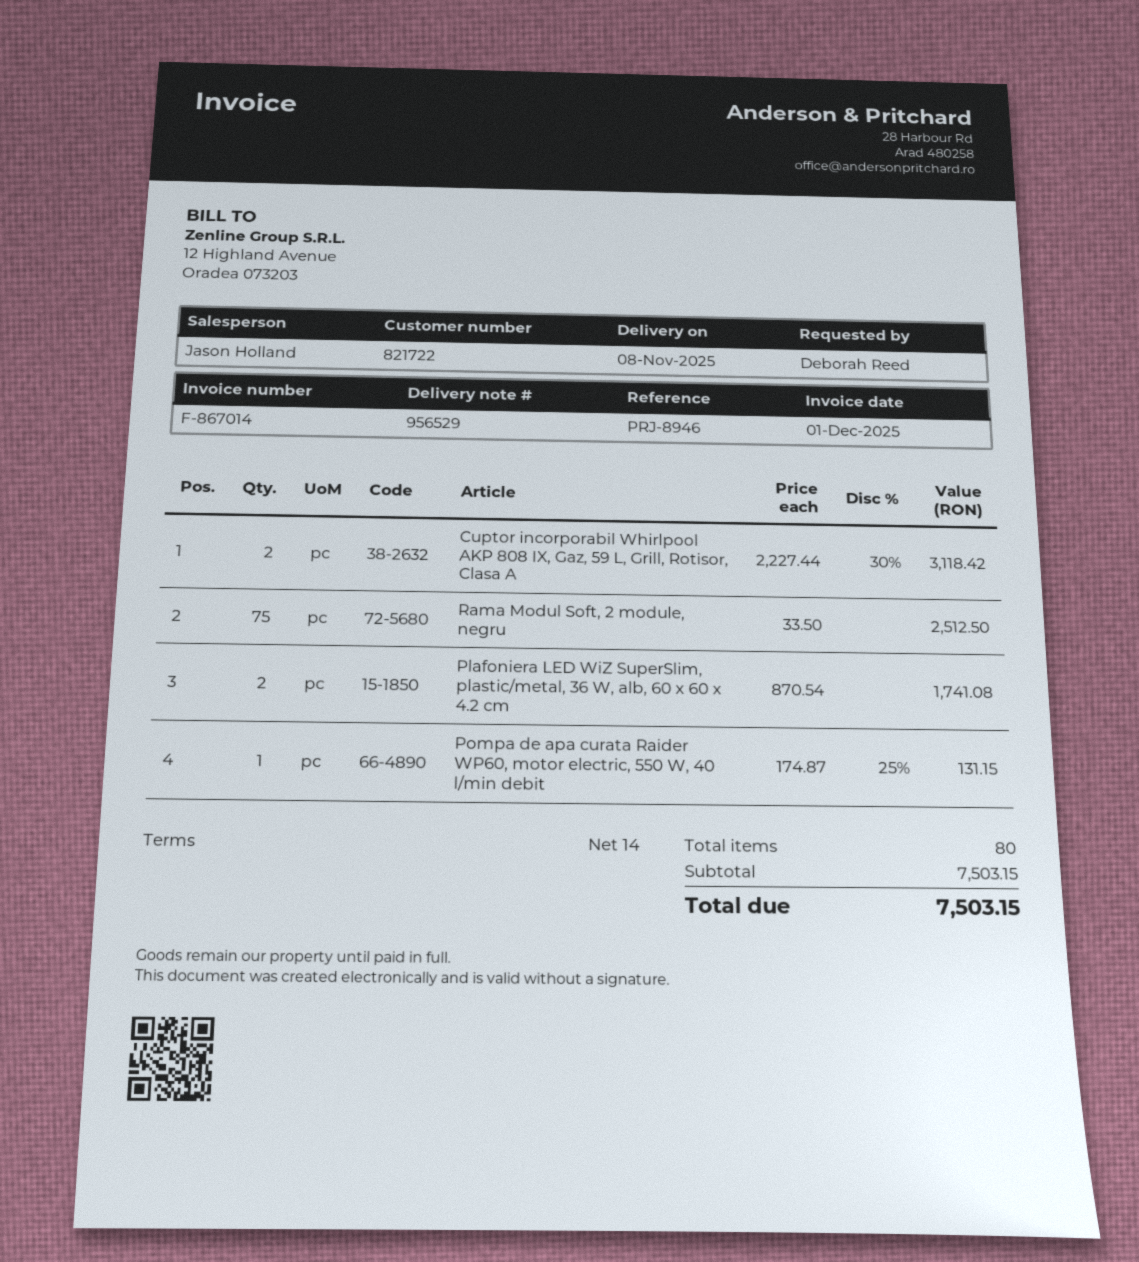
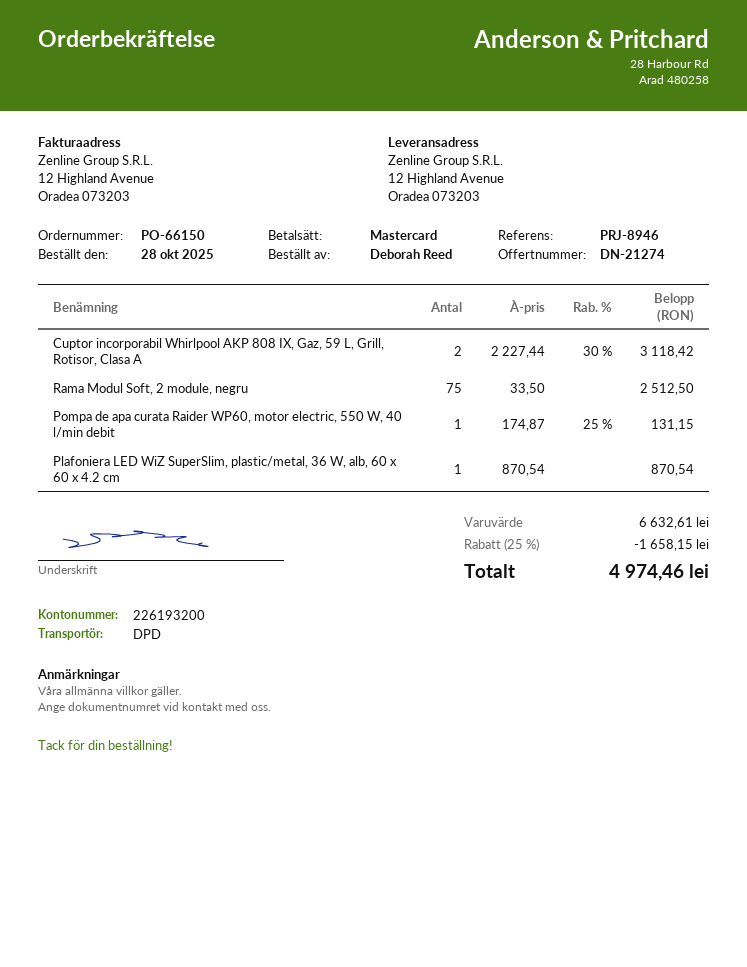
Plafoniera LED WiZ SuperSlim, plastic/metal, 36 W, alb, 60 x 60 x 4.2 cm: 2 x 870.54 = 1741.08 -> 1 x 870.54 = 870.54
subtotal: 7503.15 -> 6632.61
discount: none -> 25% = 1658.15
total: 7503.15 -> 4974.46

